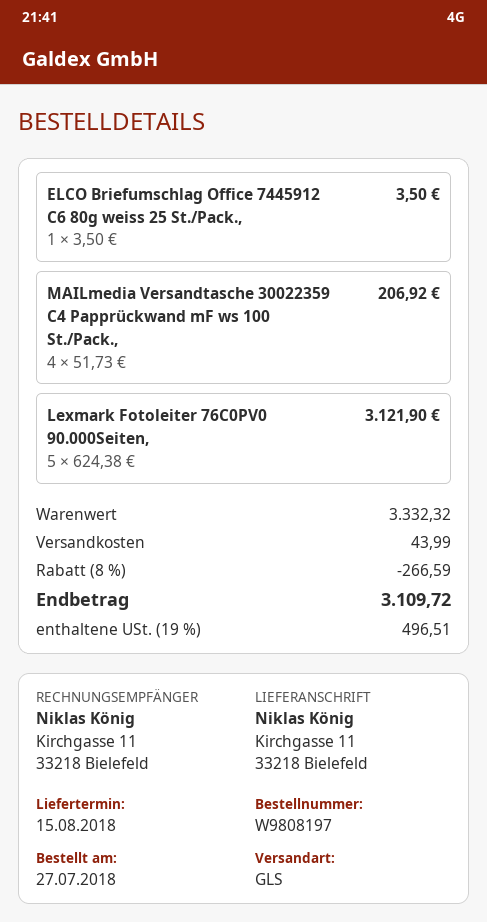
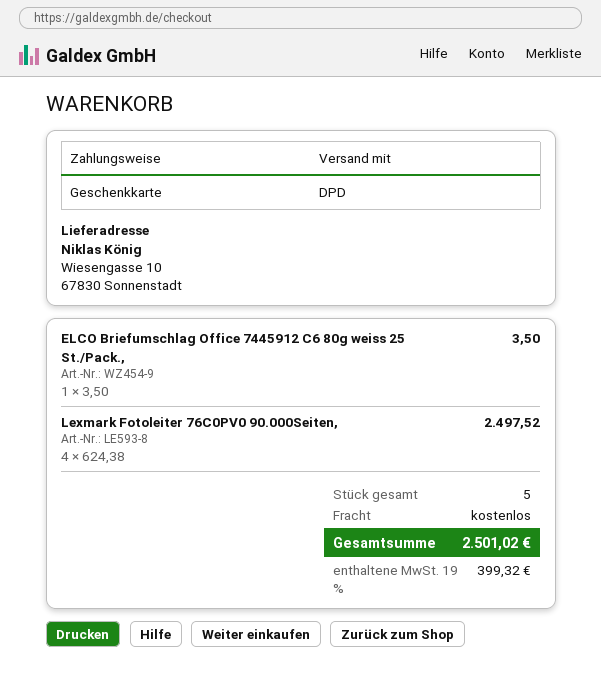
shipping method: GLS -> DPD
ship to: Kirchgasse 11, 33218 Bielefeld -> Wiesengasse 10, 67830 Sonnenstadt
MAILmedia Versandtasche 30022359 C4 Papprückwand mF ws 100 St./Pack.,: 4 x 51.73 = 206.92 -> none
Lexmark Fotoleiter 76C0PV0 90.000Seiten,: 5 x 624.38 = 3121.90 -> 4 x 624.38 = 2497.52
discount: 8% = 266.59 -> none
shipping: 43.99 -> 0.00
tax: 19% = 496.51 -> 19% = 399.32
total: 3109.72 -> 2501.02

